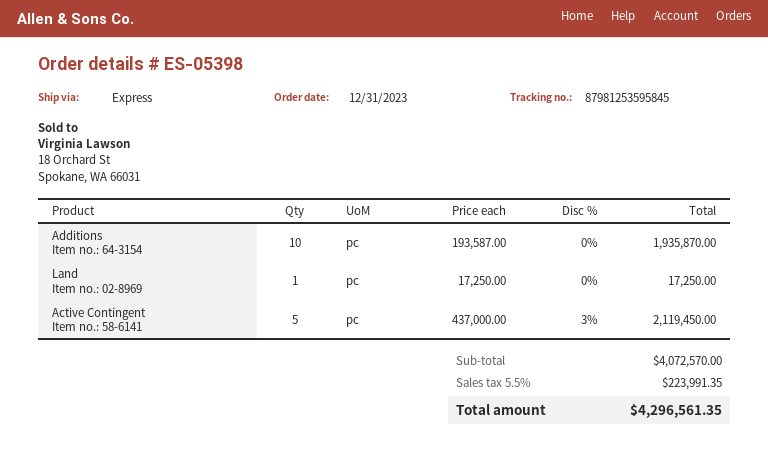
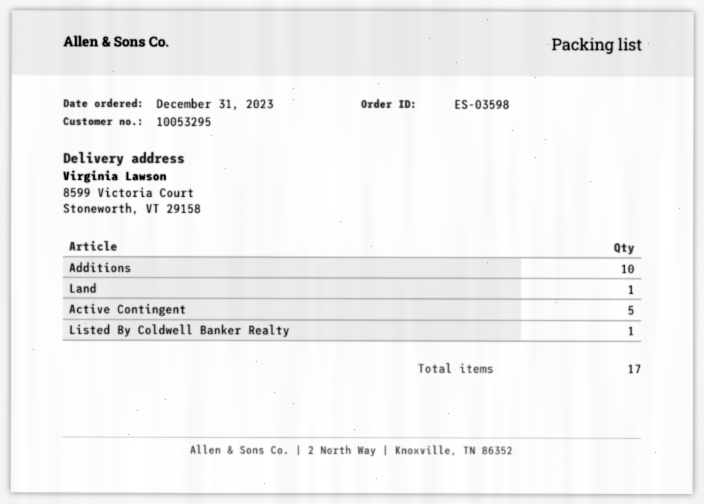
order number: ES-05398 -> ES-03598
Listed By Coldwell Banker Realty: none -> 1

